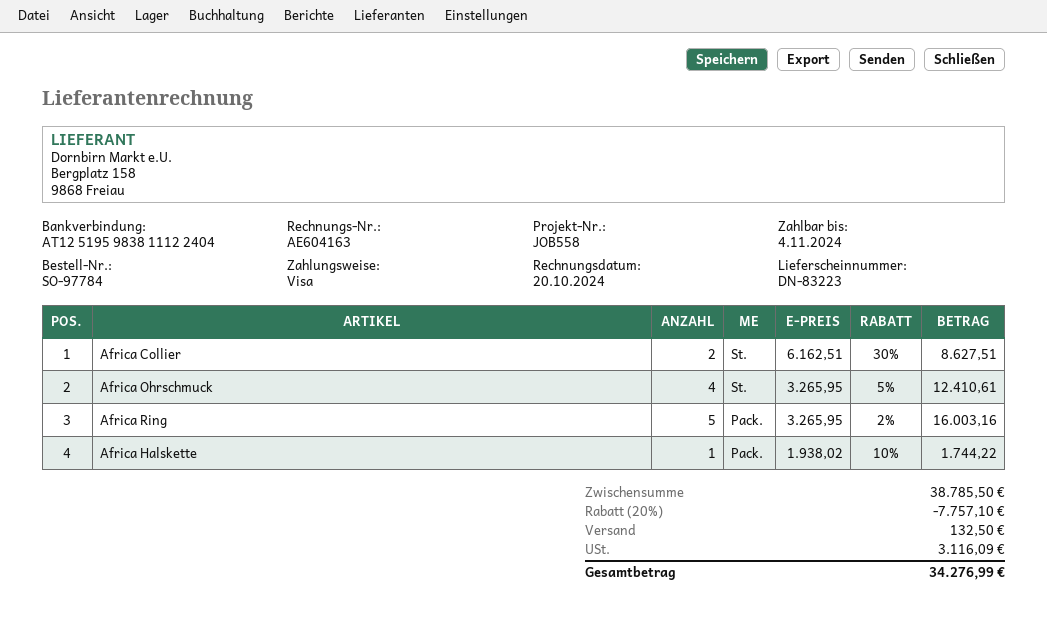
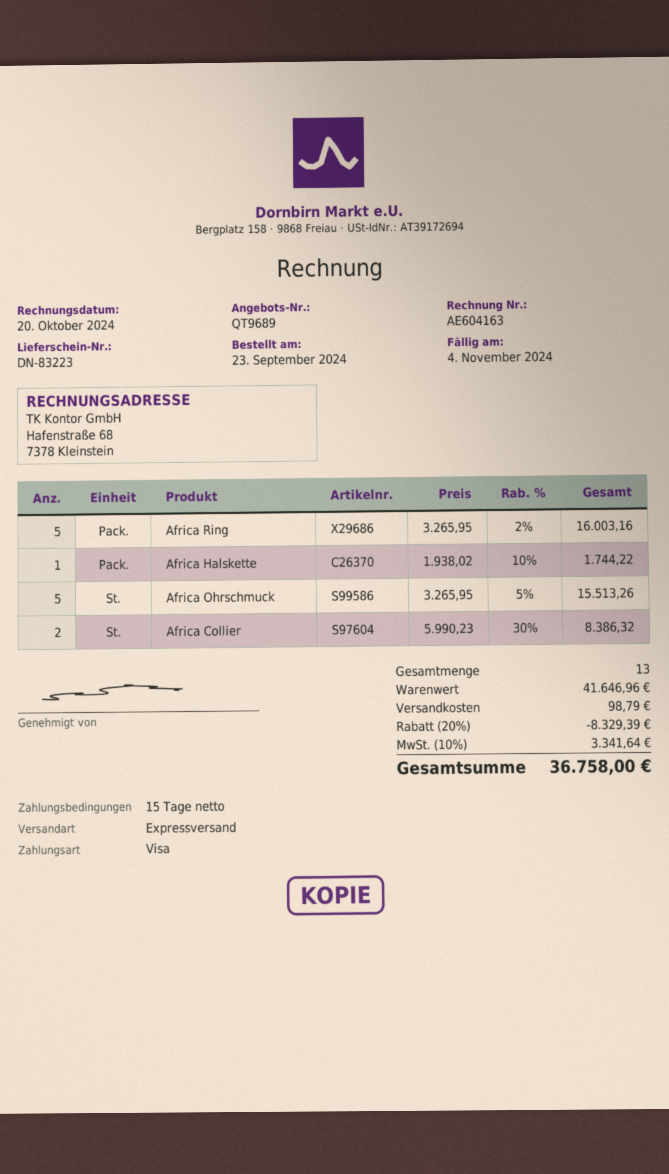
Africa Collier: 2 x 6162.51 - 30% = 8627.51 -> 2 x 5990.23 - 30% = 8386.32
Africa Ohrschmuck: 4 x 3265.95 - 5% = 12410.61 -> 5 x 3265.95 - 5% = 15513.26
subtotal: 38785.50 -> 41646.96
discount: 20% = 7757.10 -> 20% = 8329.39
shipping: 132.50 -> 98.79
tax: 3116.09 -> 3341.64
total: 34276.99 -> 36758.00

